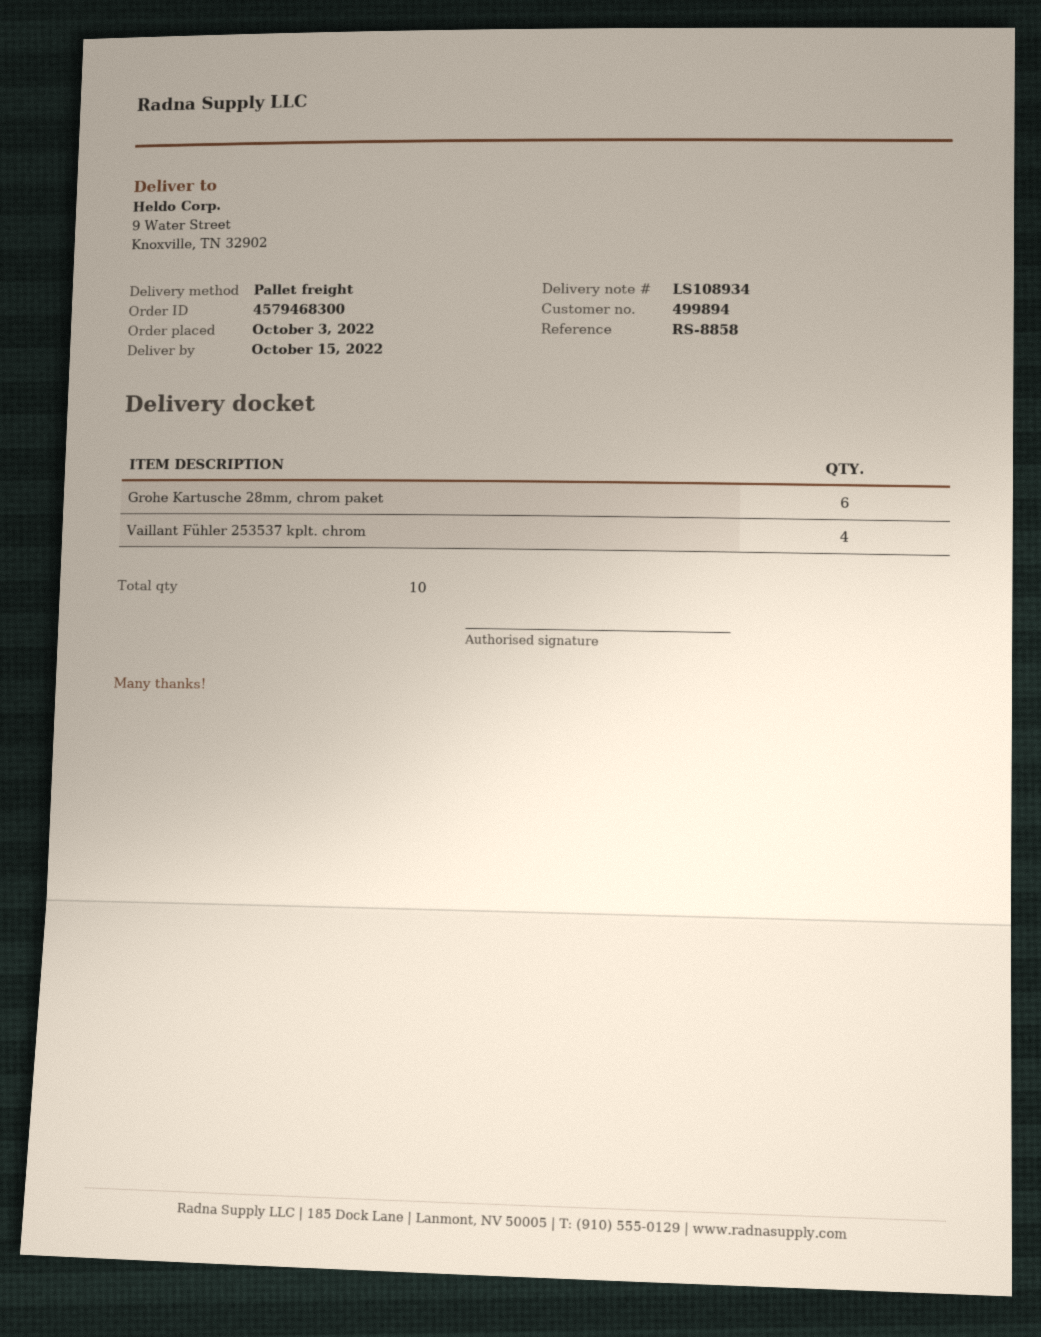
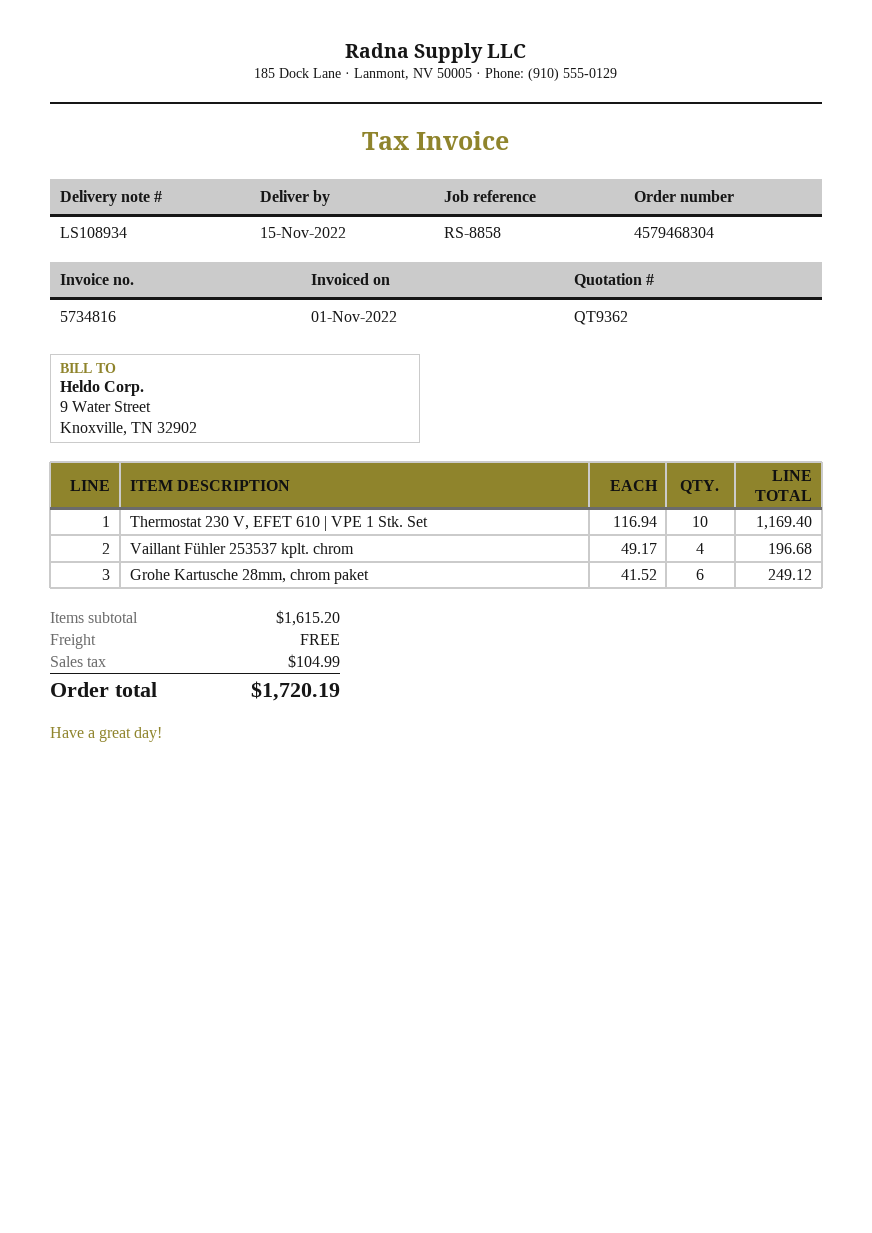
order number: 4579468300 -> 4579468304
delivery date: 2022-10-15 -> 2022-11-15
Thermostat 230 V, EFET 610 | VPE 1 Stk. Set: none -> 10

